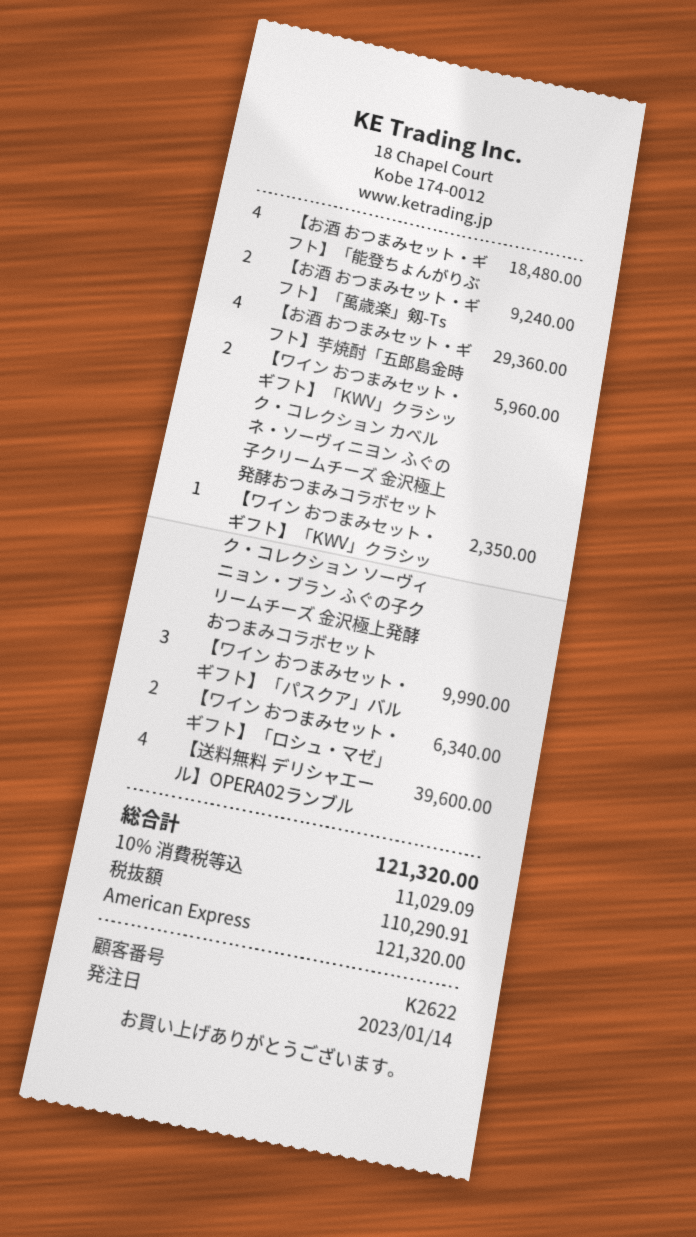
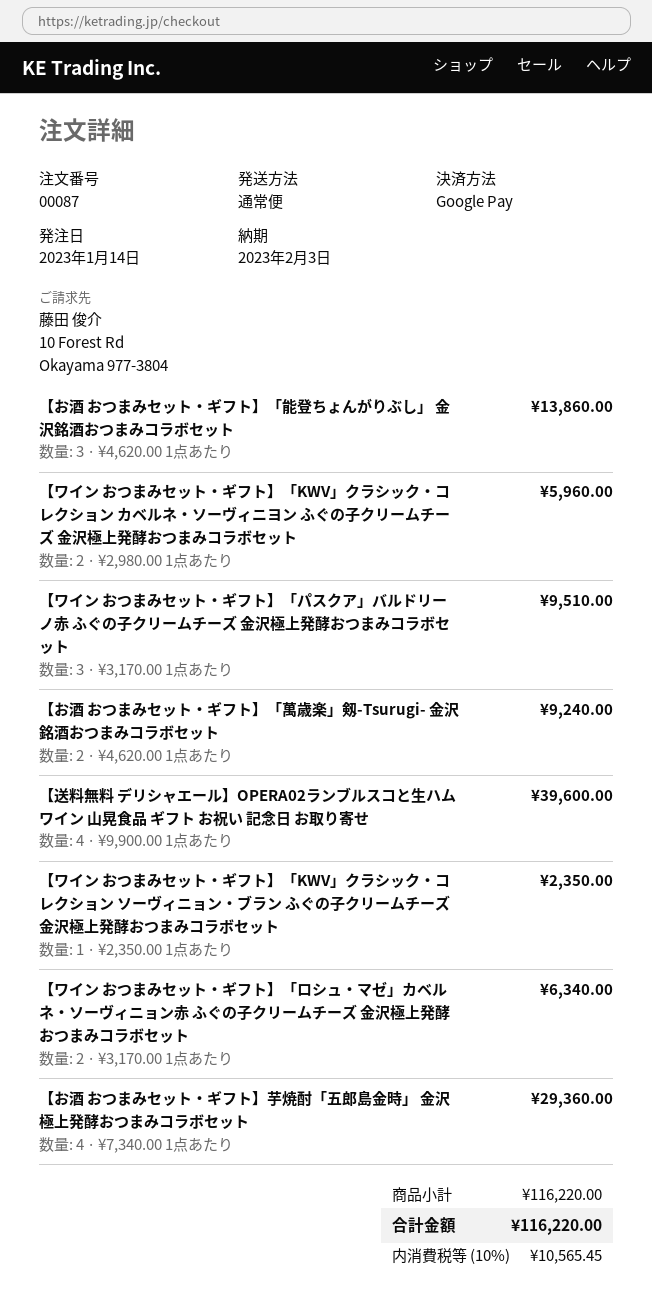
payment method: American Express -> Google Pay
【お酒 おつまみセット・ギフト】「能登ちょんがりぶ: 4 for 18480.00 -> 3 for 13860.00
【ワイン おつまみセット・ギフト】「パスクア」バル: 3 for 9990.00 -> 3 for 9510.00
tax: 10% = 11029.09 -> 10% = 10565.45
total: 121320.00 -> 116220.00

